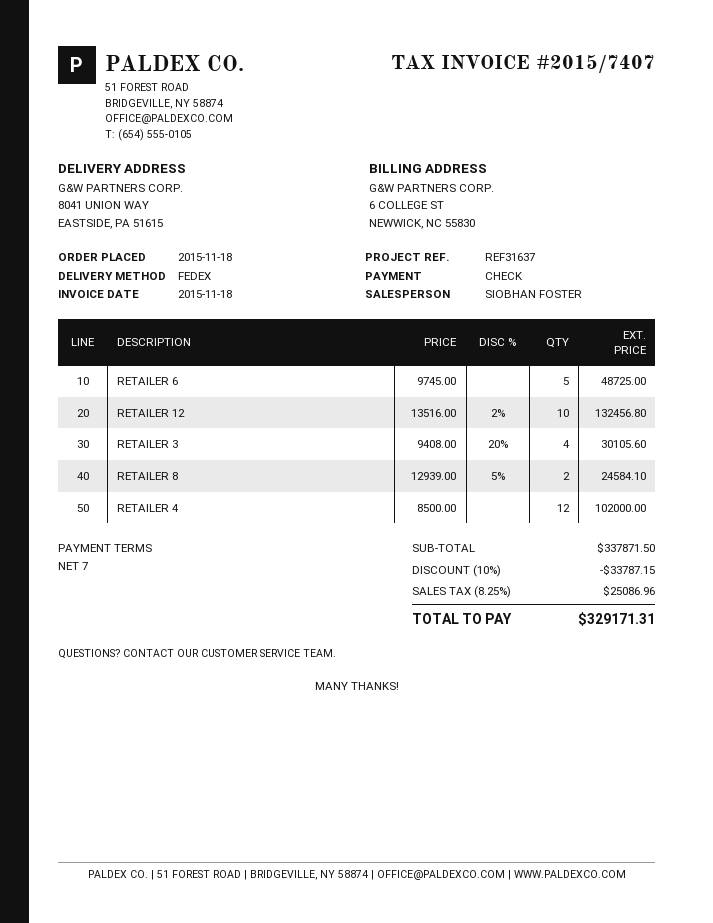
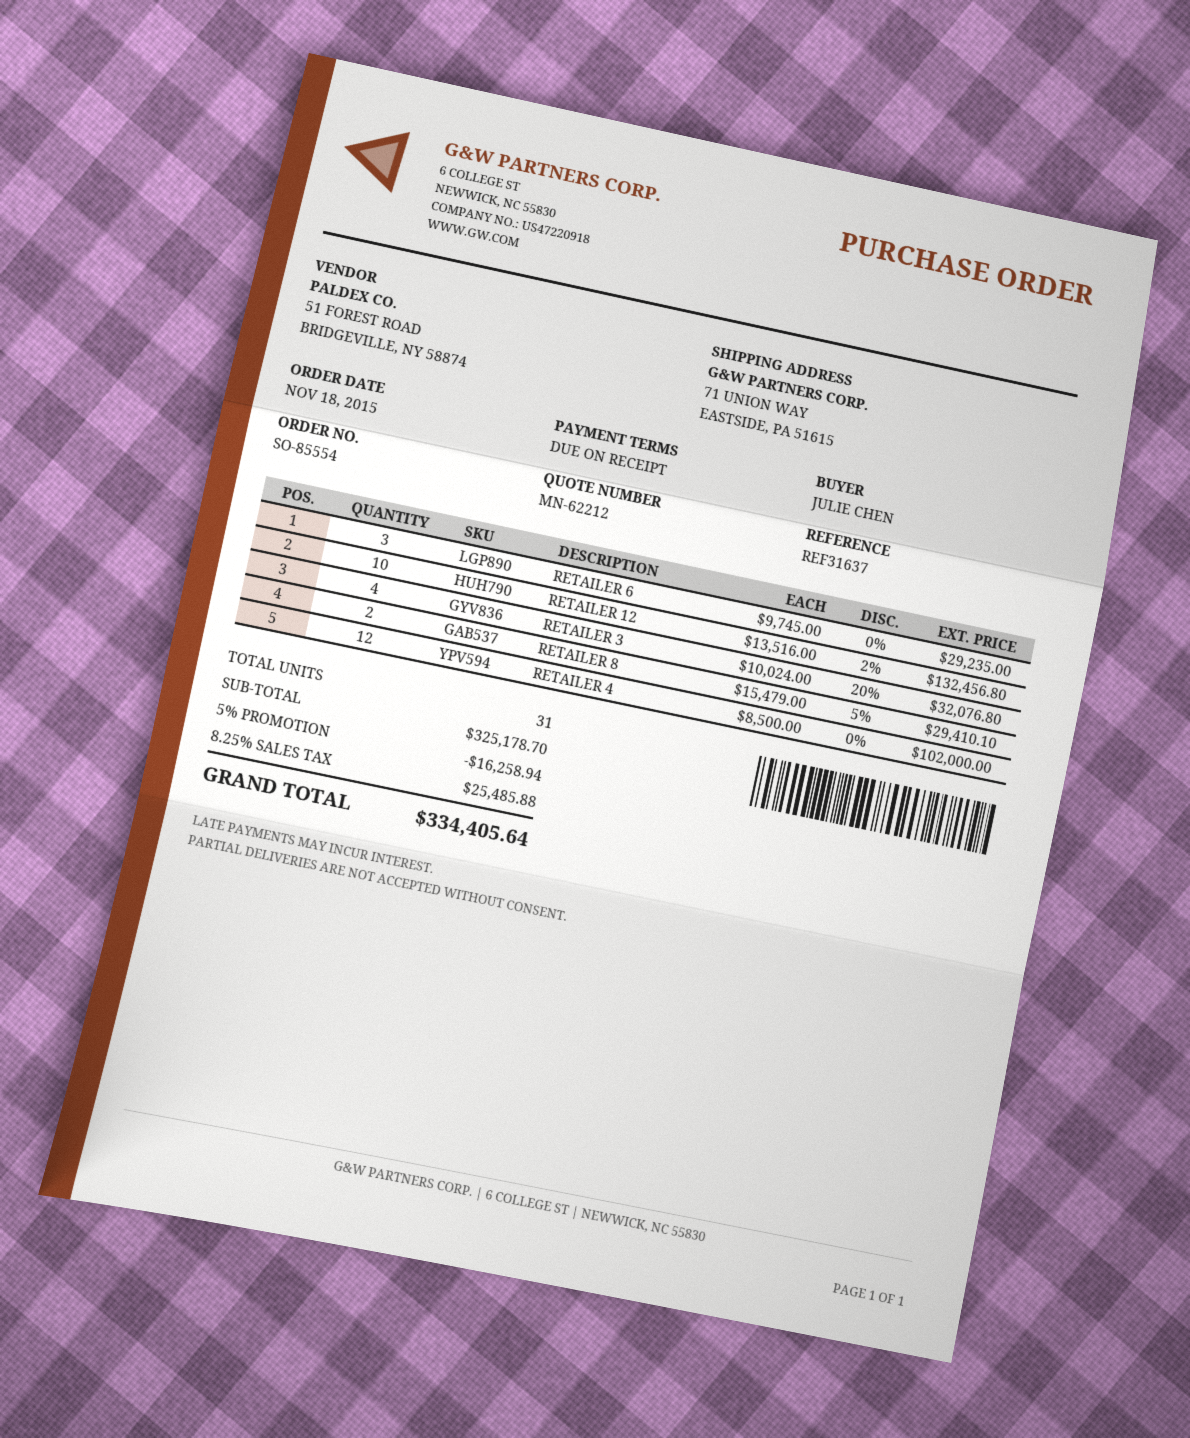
payment terms: 7 days -> on receipt
ship to: 8041 UNION WAY, EASTSIDE, PA 51615 -> 71 UNION WAY, EASTSIDE, PA 51615
RETAILER 6: 5 x 9745.00 = 48725.00 -> 3 x 9745.00 = 29235.00
RETAILER 3: 4 x 9408.00 - 20% = 30105.60 -> 4 x 10024.00 - 20% = 32076.80
RETAILER 8: 2 x 12939.00 - 5% = 24584.10 -> 2 x 15479.00 - 5% = 29410.10
subtotal: 337871.50 -> 325178.70
discount: 10% = 33787.15 -> 5% = 16258.94
tax: 8.25% = 25086.96 -> 8.25% = 25485.88
total: 329171.31 -> 334405.64

